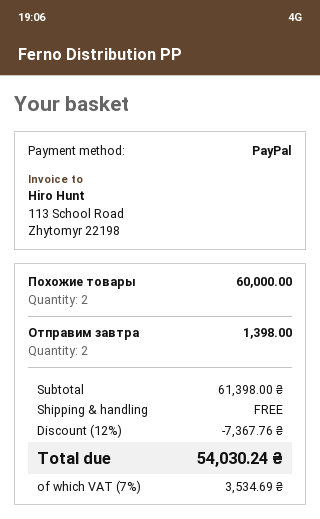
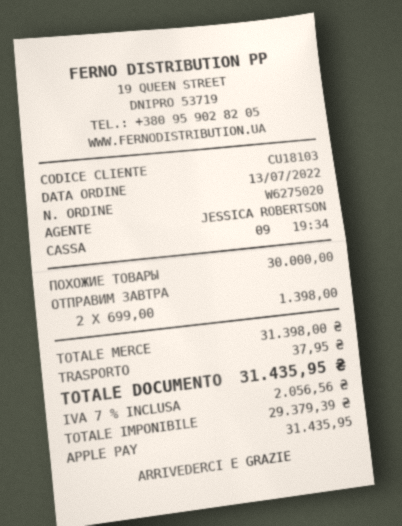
payment method: PayPal -> Apple Pay
Похожие товары: 2 for 60000.00 -> 1 for 30000.00
subtotal: 61398.00 -> 31398.00
discount: 12% = 7367.76 -> none
shipping: 0.00 -> 37.95
tax: 7% = 3534.69 -> 7% = 2056.56
total: 54030.24 -> 31435.95

